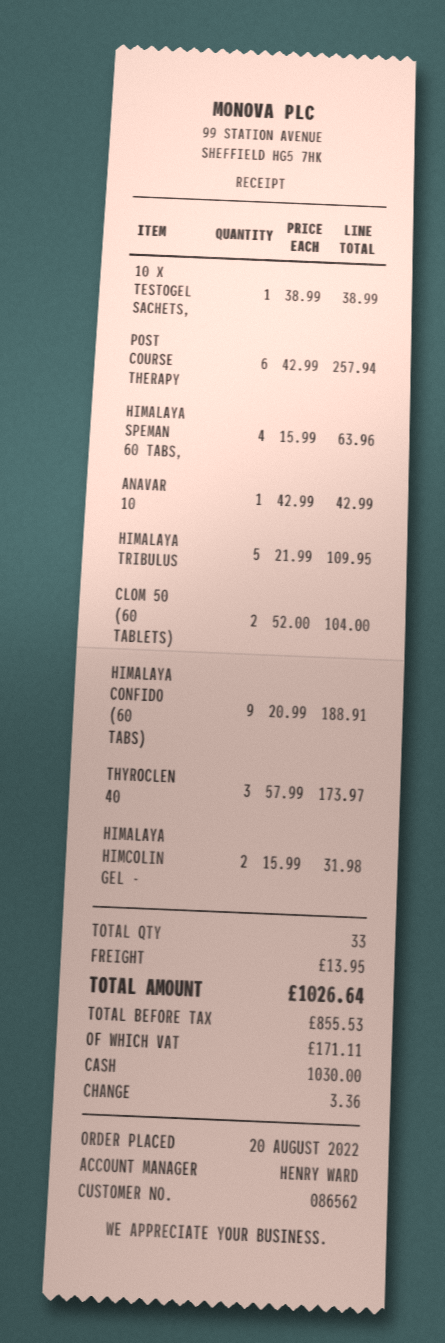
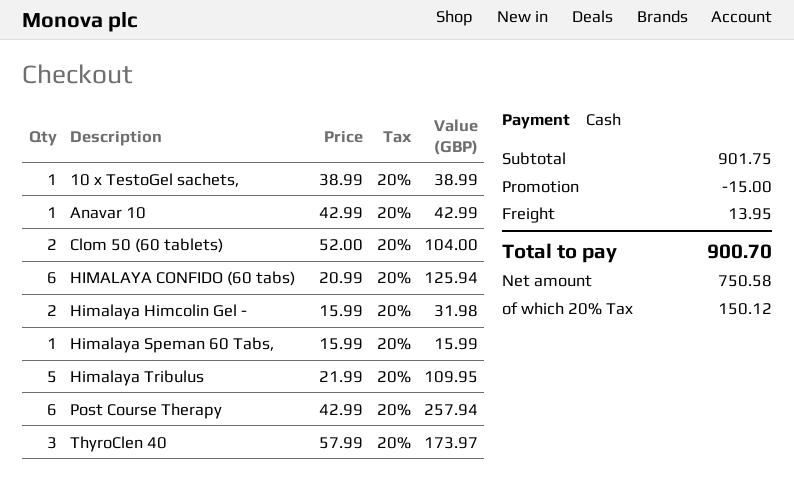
HIMALAYA SPEMAN 60 TABS,: 4 x 15.99 = 63.96 -> 1 x 15.99 = 15.99
HIMALAYA CONFIDO (60 TABS): 9 x 20.99 = 188.91 -> 6 x 20.99 = 125.94
discount: none -> 15.00
net: 855.53 -> 750.58
tax: 171.11 -> 150.12
total: 1026.64 -> 900.70

